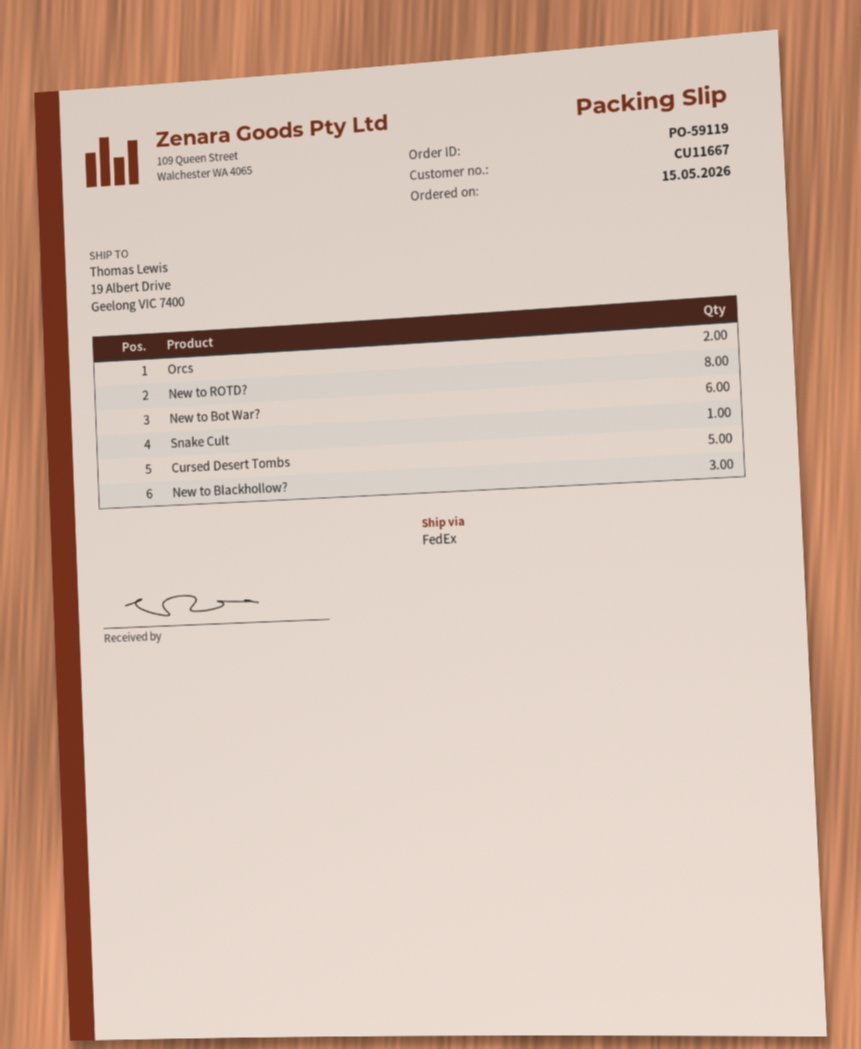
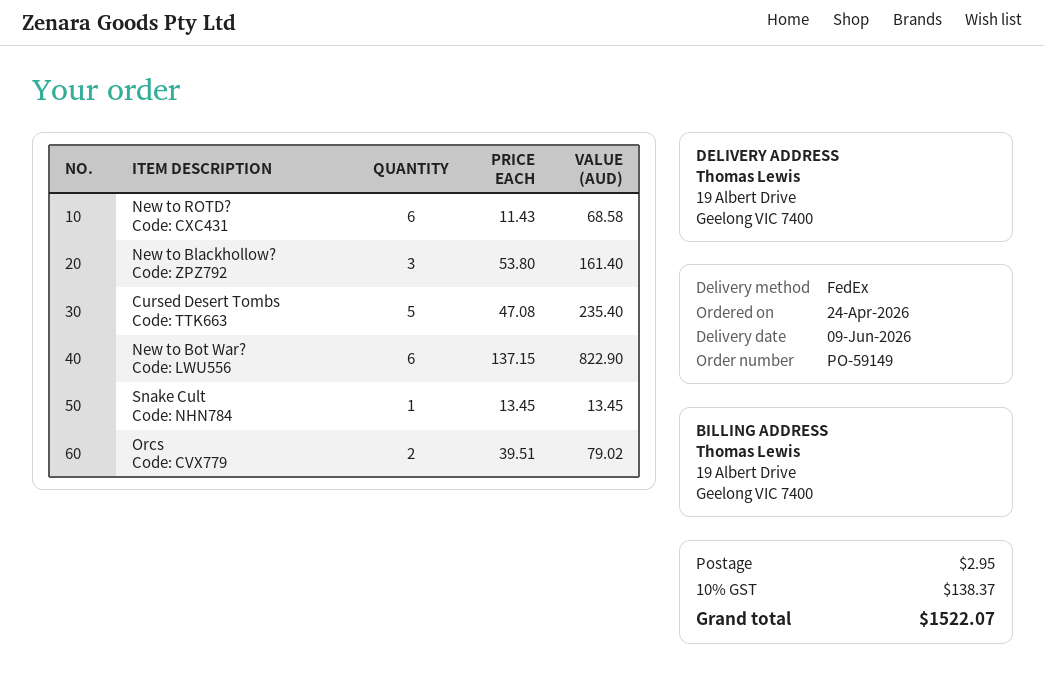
order number: PO-59119 -> PO-59149
order date: 2026-05-15 -> 2026-04-24
New to ROTD?: 8 -> 6

